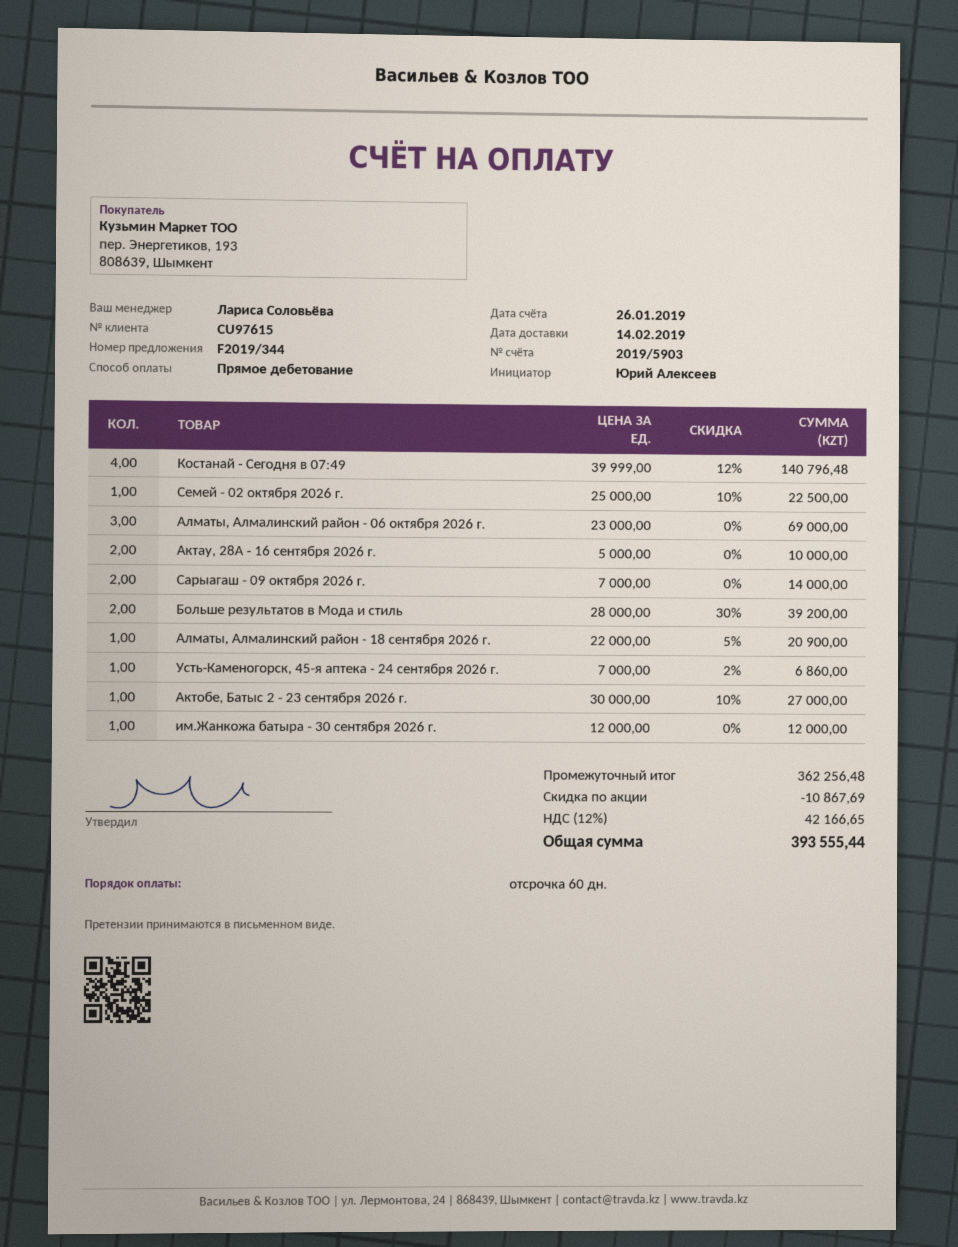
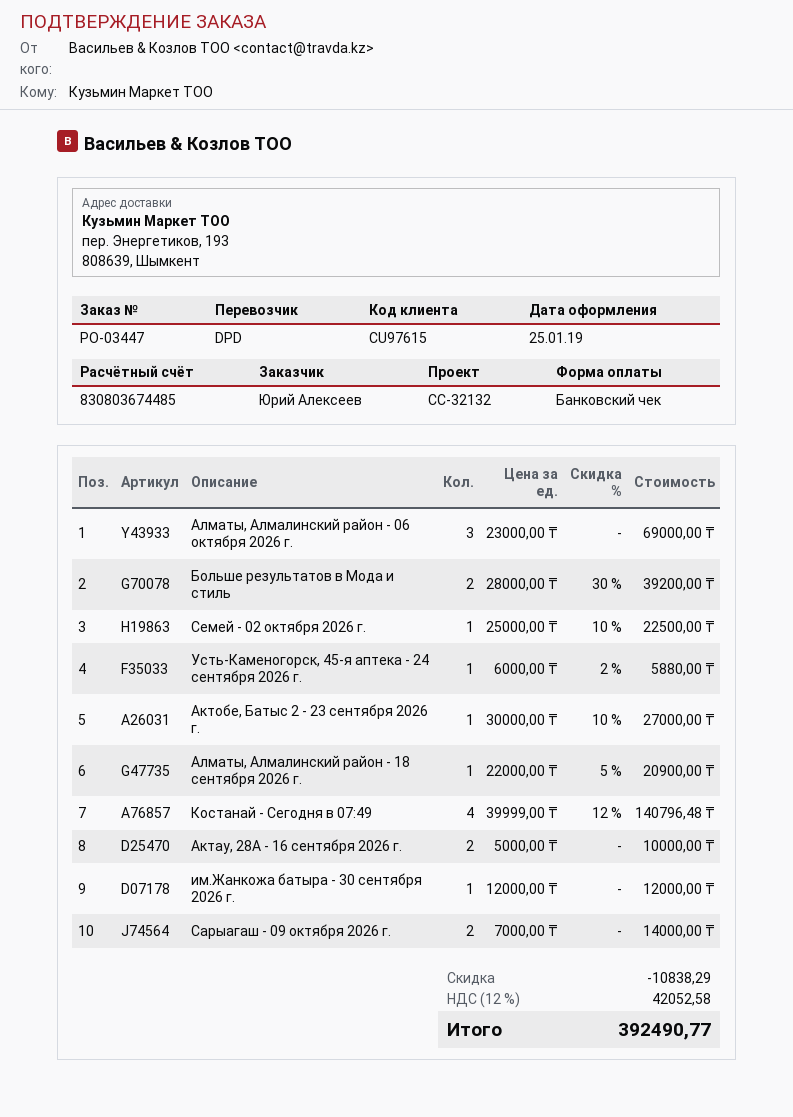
payment method: direct debit -> cheque
Усть-Каменогорск, 45-я аптека - 24 сентября 2026 г.: 1 x 7000.00 - 2% = 6860.00 -> 1 x 6000.00 - 2% = 5880.00
discount: 10867.69 -> 10838.29
tax: 12% = 42166.65 -> 12% = 42052.58
total: 393555.44 -> 392490.77

